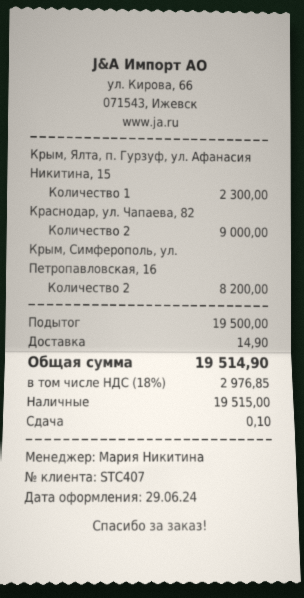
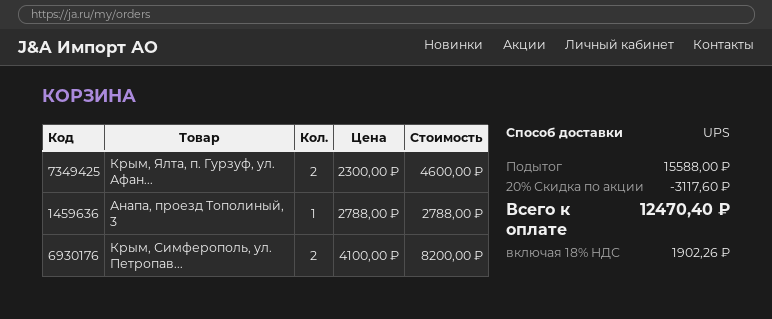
Крым, Ялта, п. Гурзуф, ул. Афанасия Никитина, 15: 1 for 2300.00 -> 2 for 4600.00
Краснодар, ул. Чапаева, 82: 2 for 9000.00 -> none
Анапа, проезд Тополиный, 3: none -> 1 for 2788.00
subtotal: 19500.00 -> 15588.00
discount: none -> 20% = 3117.60
shipping: 14.90 -> none
tax: 18% = 2976.85 -> 18% = 1902.26
total: 19514.90 -> 12470.40

